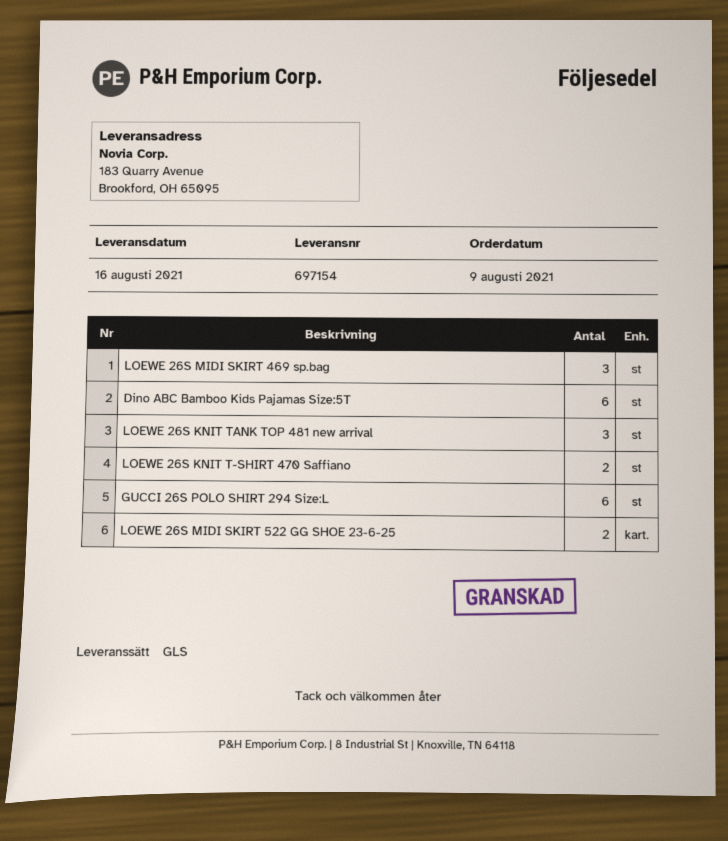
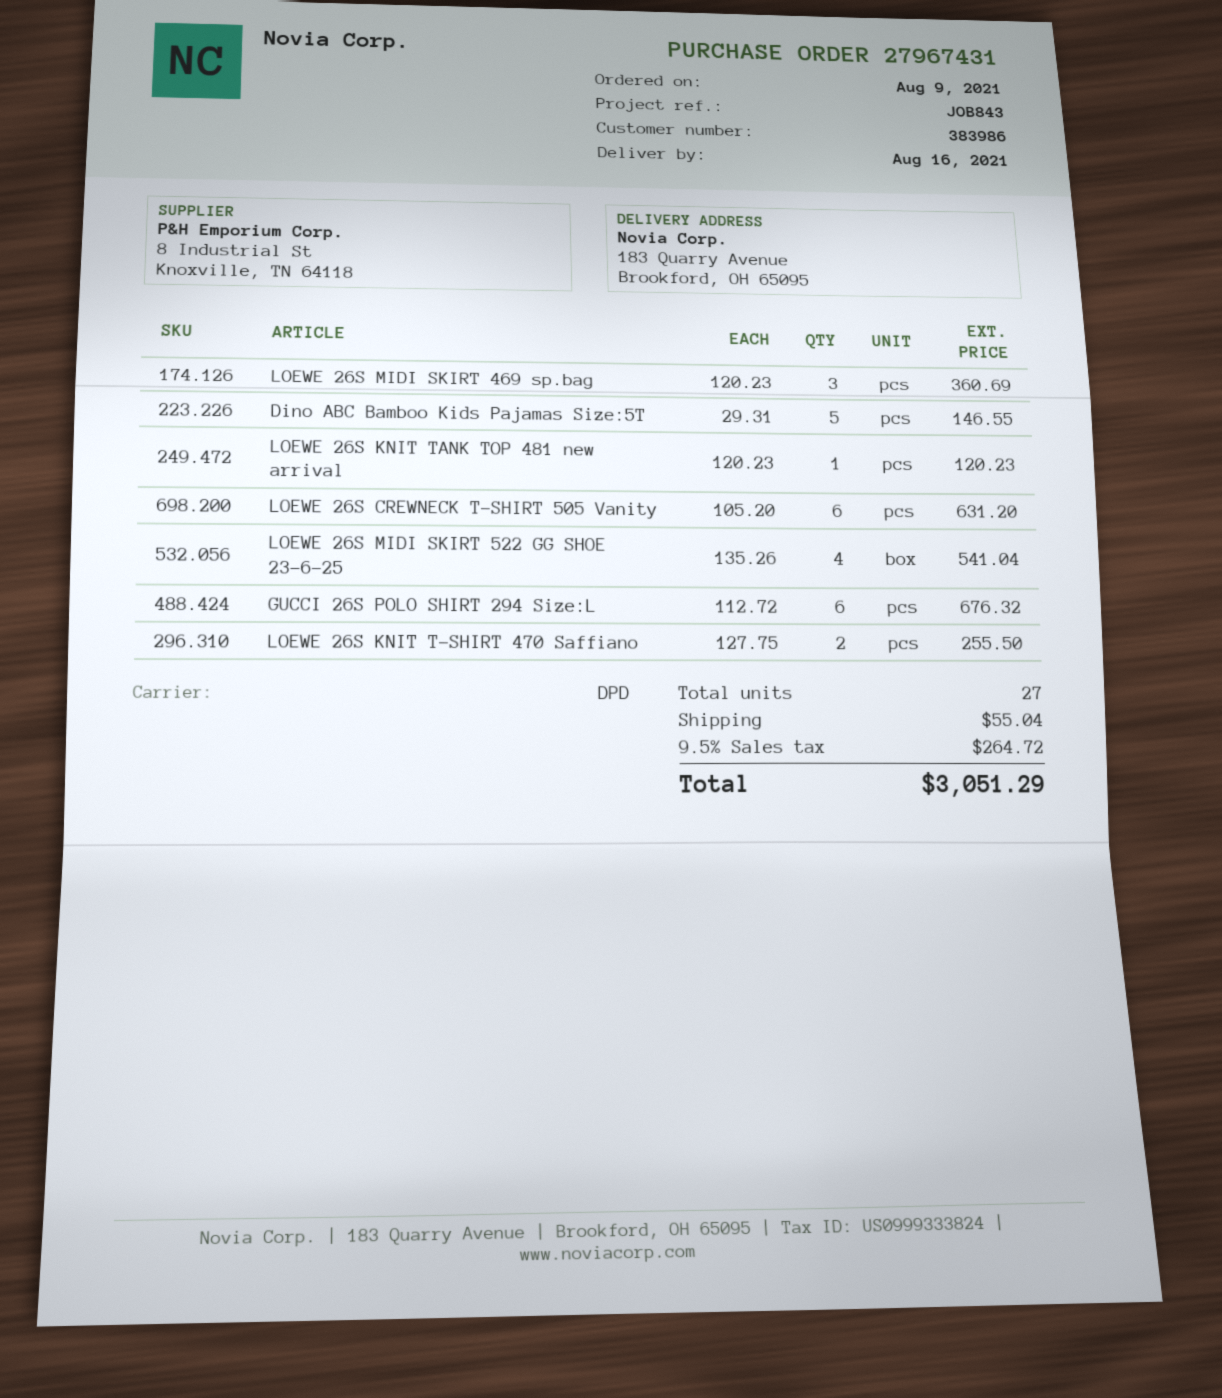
shipping method: GLS -> DPD
Dino ABC Bamboo Kids Pajamas Size:5T: 6 -> 5
LOEWE 26S KNIT TANK TOP 481 new arrival: 3 -> 1
LOEWE 26S MIDI SKIRT 522 GG SHOE 23-6-25: 2 -> 4
LOEWE 26S CREWNECK T-SHIRT 505 Vanity: none -> 6

